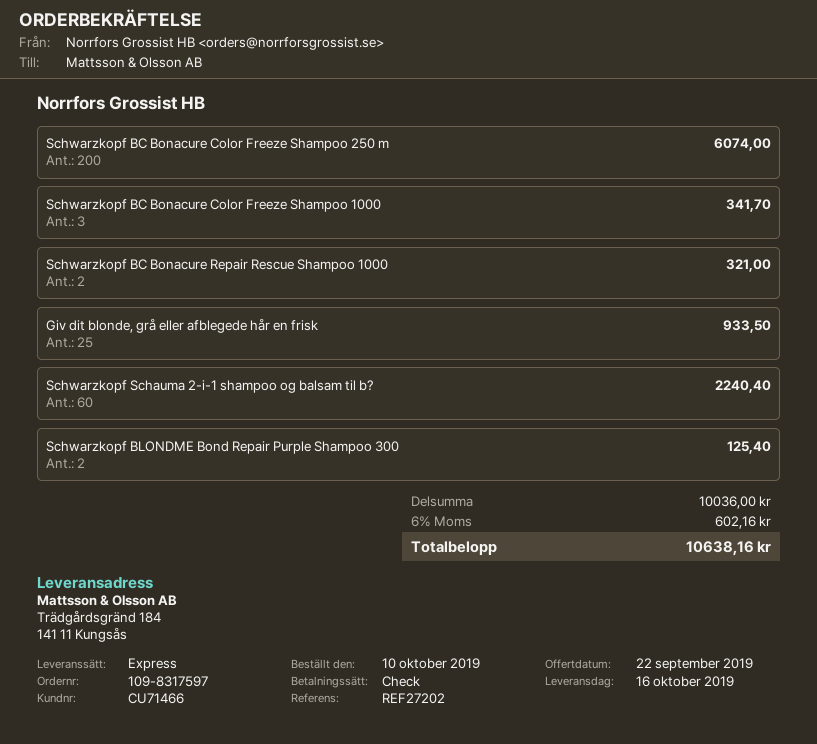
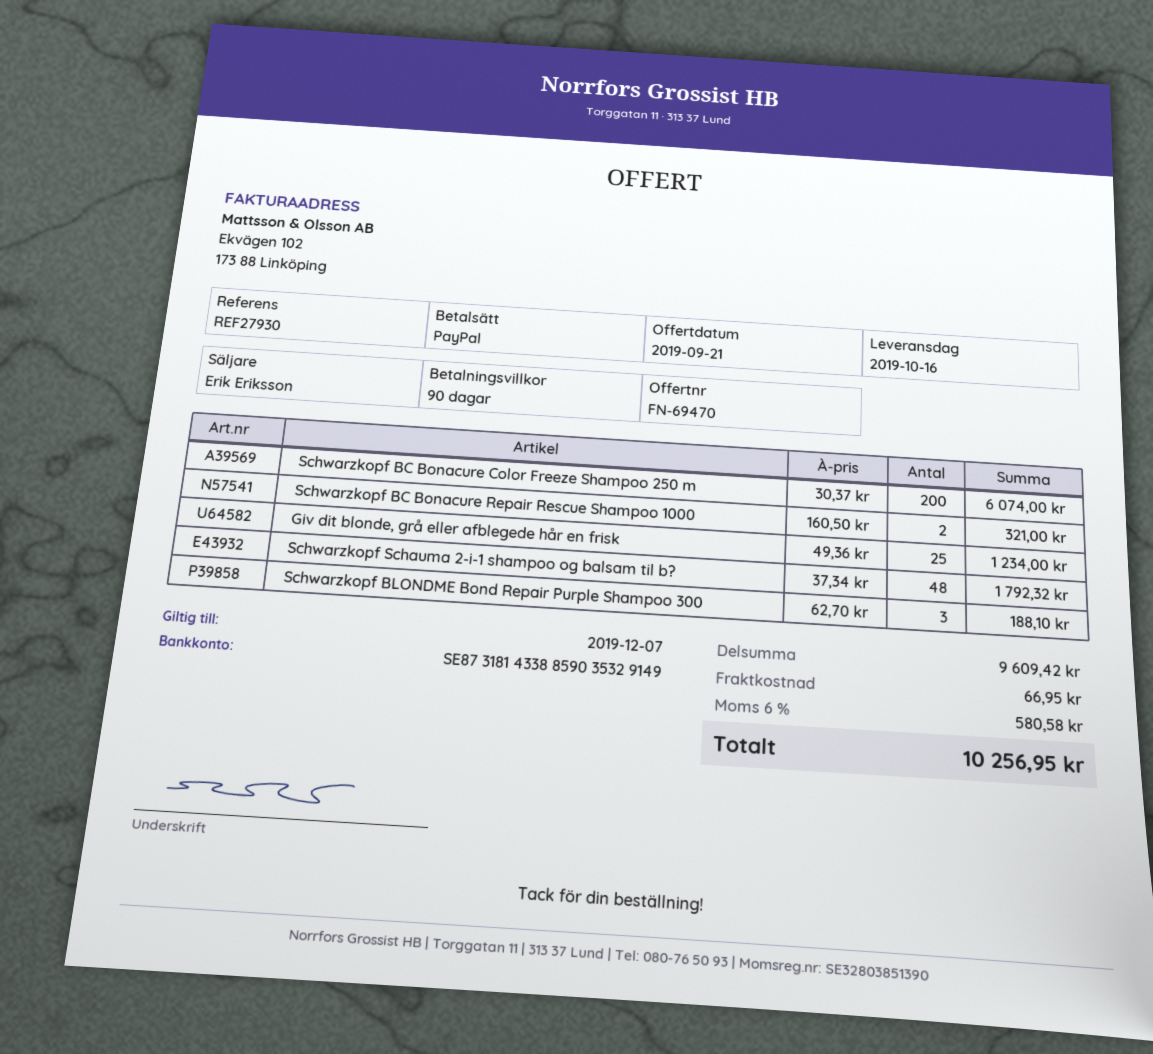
quote date: 2019-09-22 -> 2019-09-21
reference: REF27202 -> REF27930
payment method: cheque -> PayPal
Schwarzkopf BC Bonacure Color Freeze Shampoo 1000: 3 for 341.70 -> none
Giv dit blonde, grå eller afblegede hår en frisk: 25 for 933.50 -> 25 for 1234.00
Schwarzkopf Schauma 2-i-1 shampoo og balsam til b?: 60 for 2240.40 -> 48 for 1792.32
Schwarzkopf BLONDME Bond Repair Purple Shampoo 300: 2 for 125.40 -> 3 for 188.10
subtotal: 10036.00 -> 9609.42
shipping: none -> 66.95
tax: 6% = 602.16 -> 6% = 580.58
total: 10638.16 -> 10256.95

